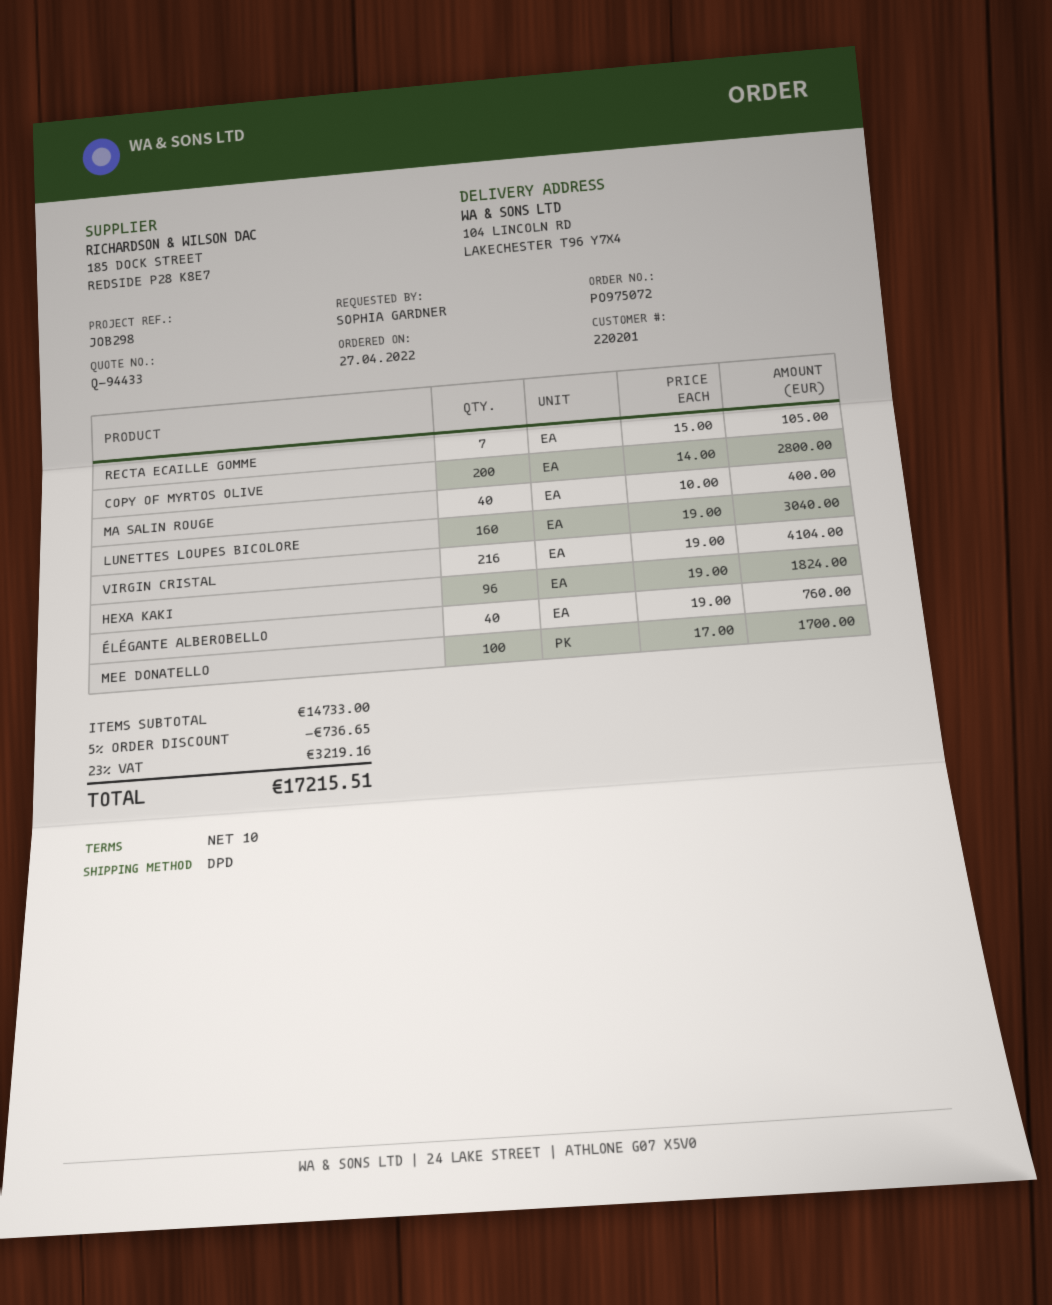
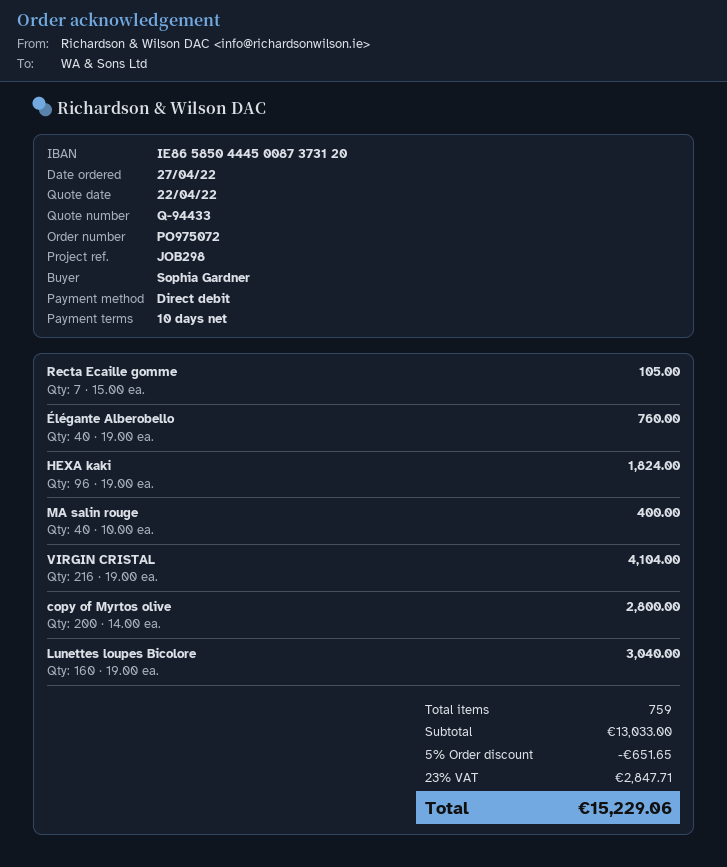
MEE DONATELLO: 100 x 17.00 = 1700.00 -> none
subtotal: 14733.00 -> 13033.00
discount: 5% = 736.65 -> 5% = 651.65
tax: 23% = 3219.16 -> 23% = 2847.71
total: 17215.51 -> 15229.06

